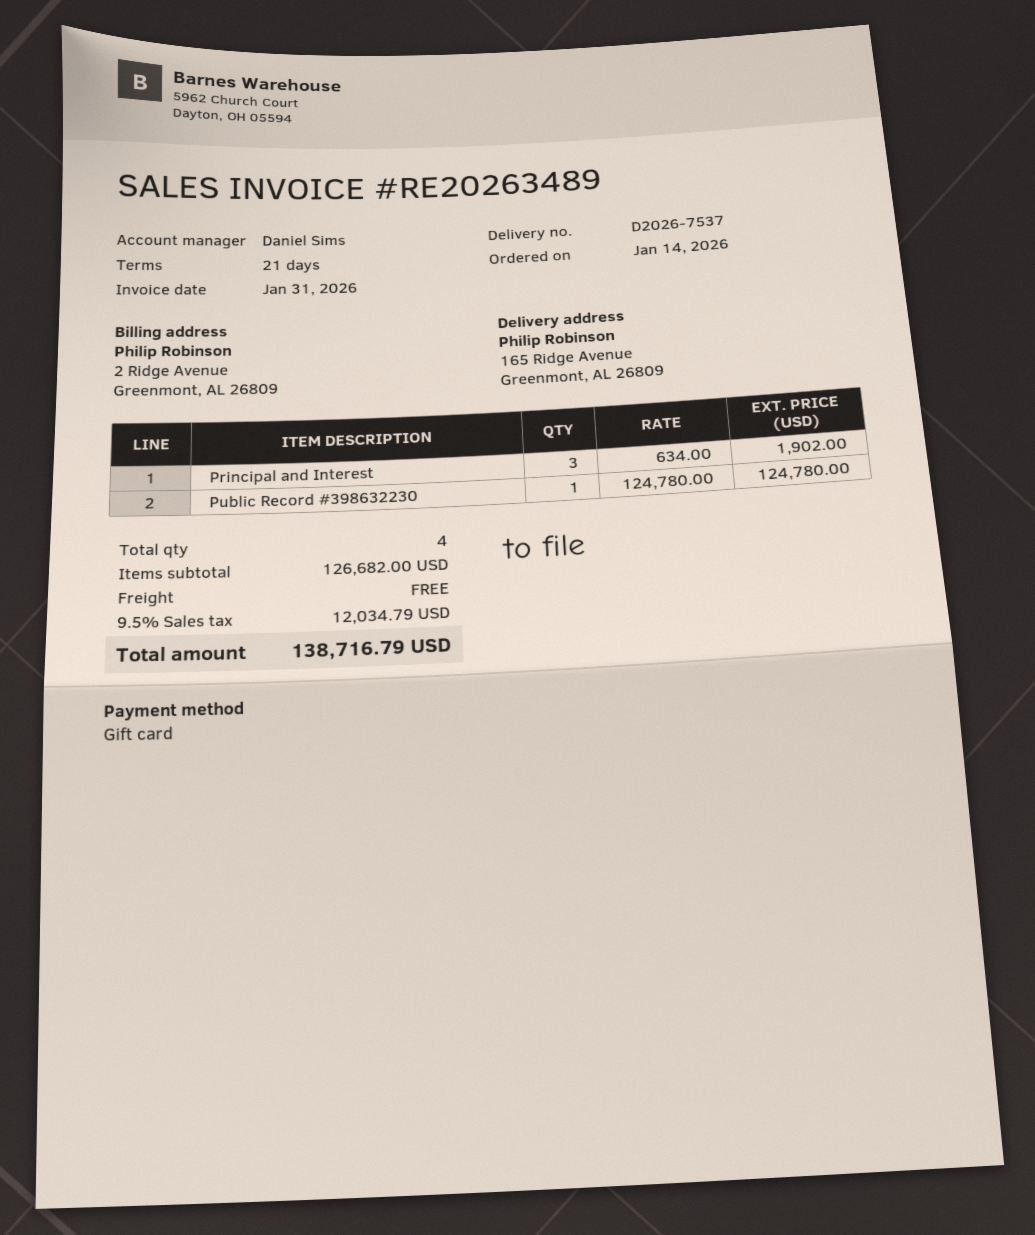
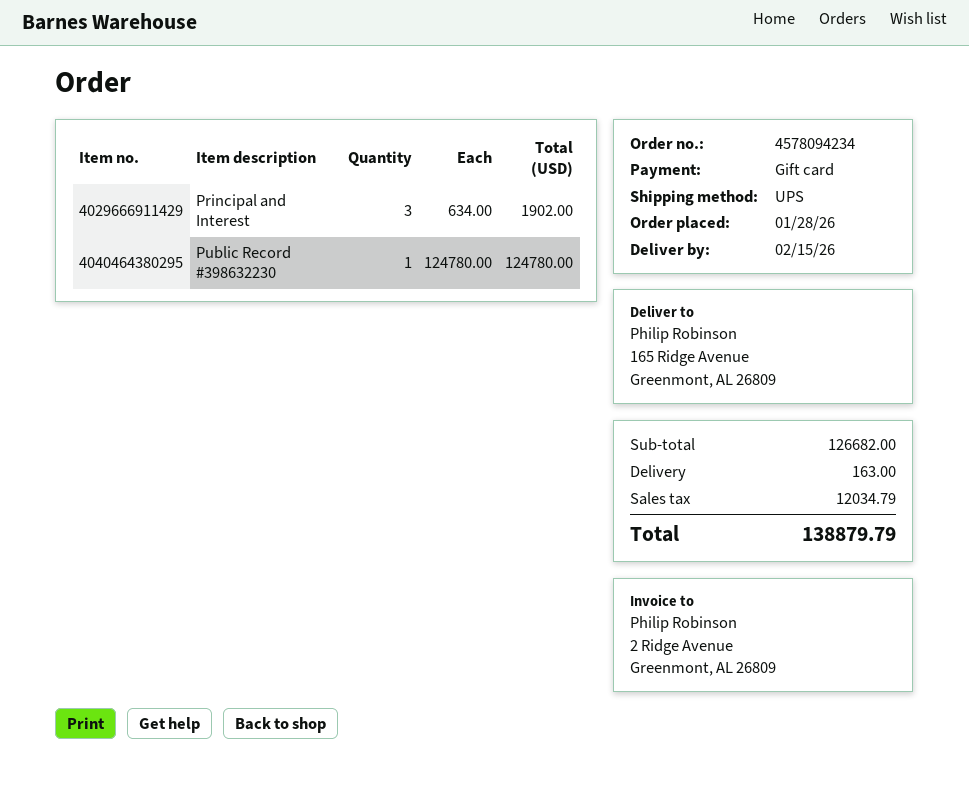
order date: 2026-01-14 -> 2026-01-28
shipping: 0.00 -> 163.00
total: 138716.79 -> 138879.79

